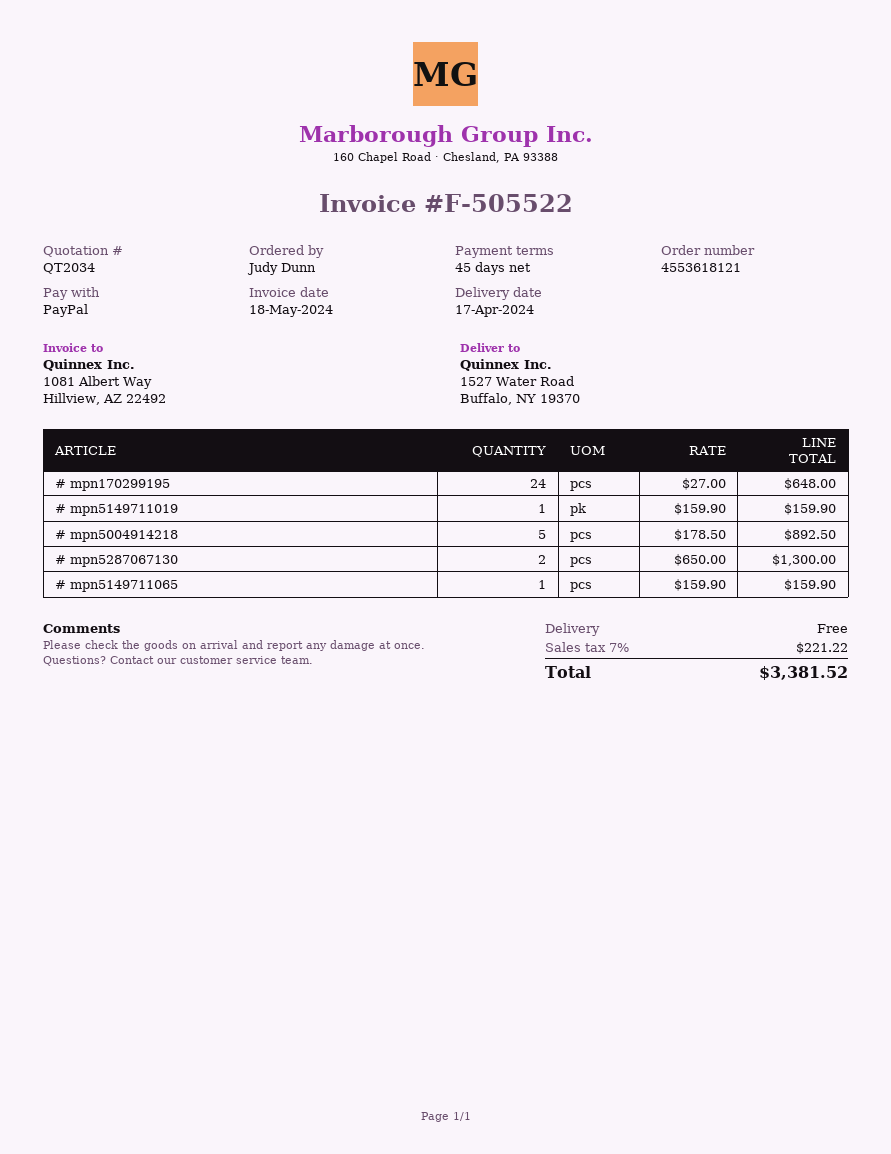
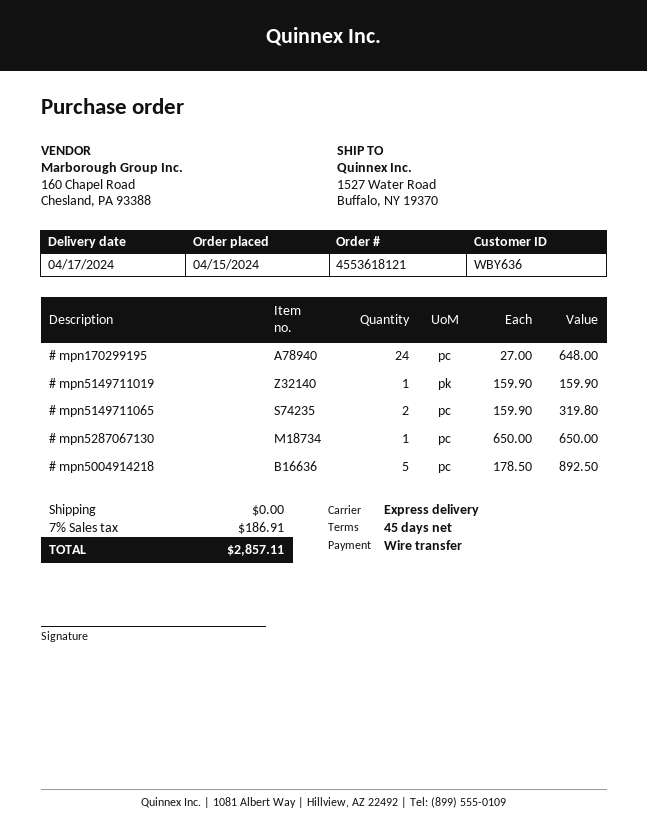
payment method: PayPal -> bank transfer
# mpn5287067130: 2 x 650.00 = 1300.00 -> 1 x 650.00 = 650.00
# mpn5149711065: 1 x 159.90 = 159.90 -> 2 x 159.90 = 319.80
tax: 7% = 221.22 -> 7% = 186.91
total: 3381.52 -> 2857.11

